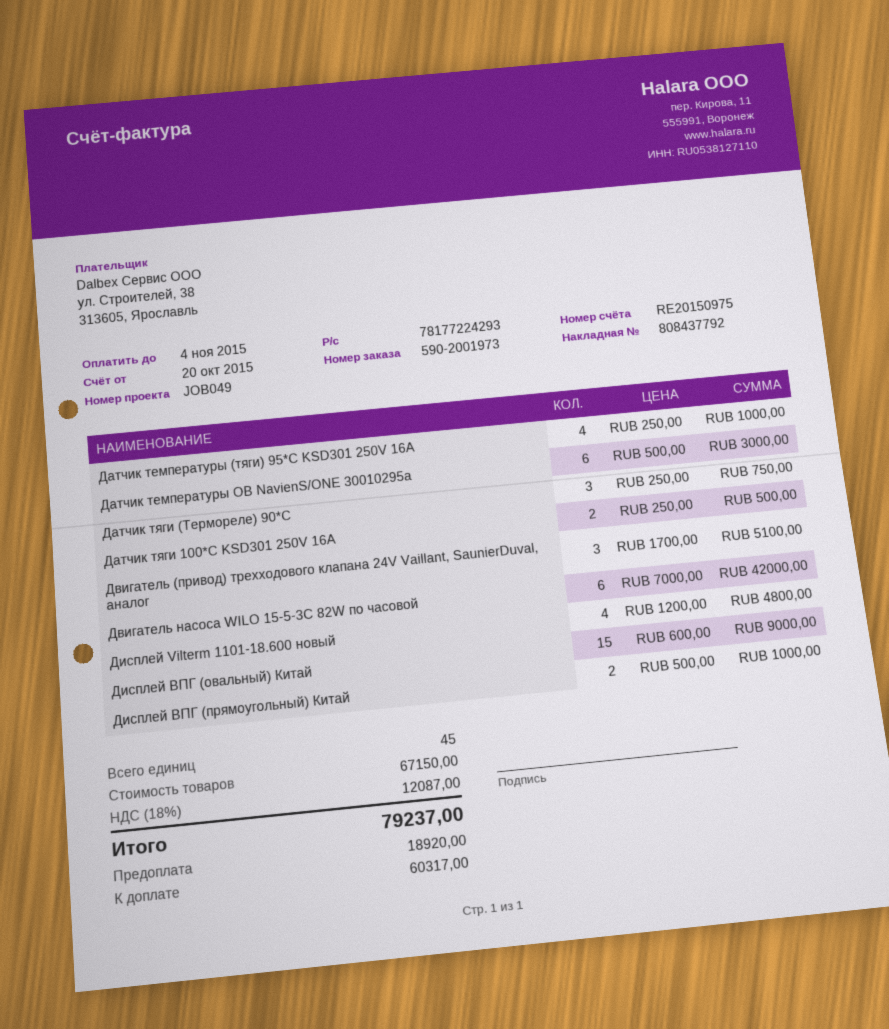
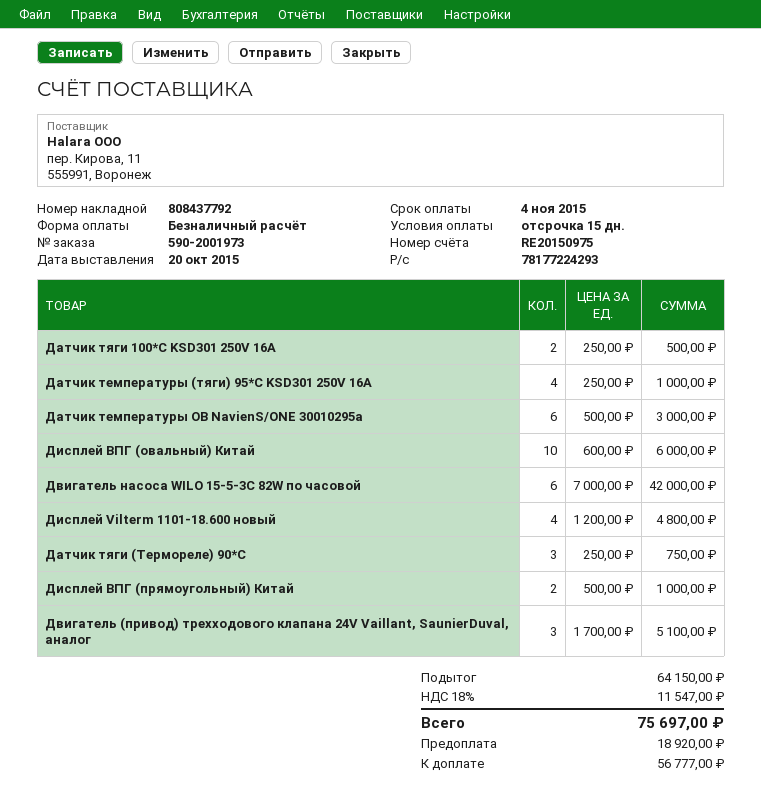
Дисплей ВПГ (овальный) Китай: 15 x 600.00 = 9000.00 -> 10 x 600.00 = 6000.00
subtotal: 67150.00 -> 64150.00
tax: 18% = 12087.00 -> 18% = 11547.00
total: 79237.00 -> 75697.00
balance: 60317.00 -> 56777.00

